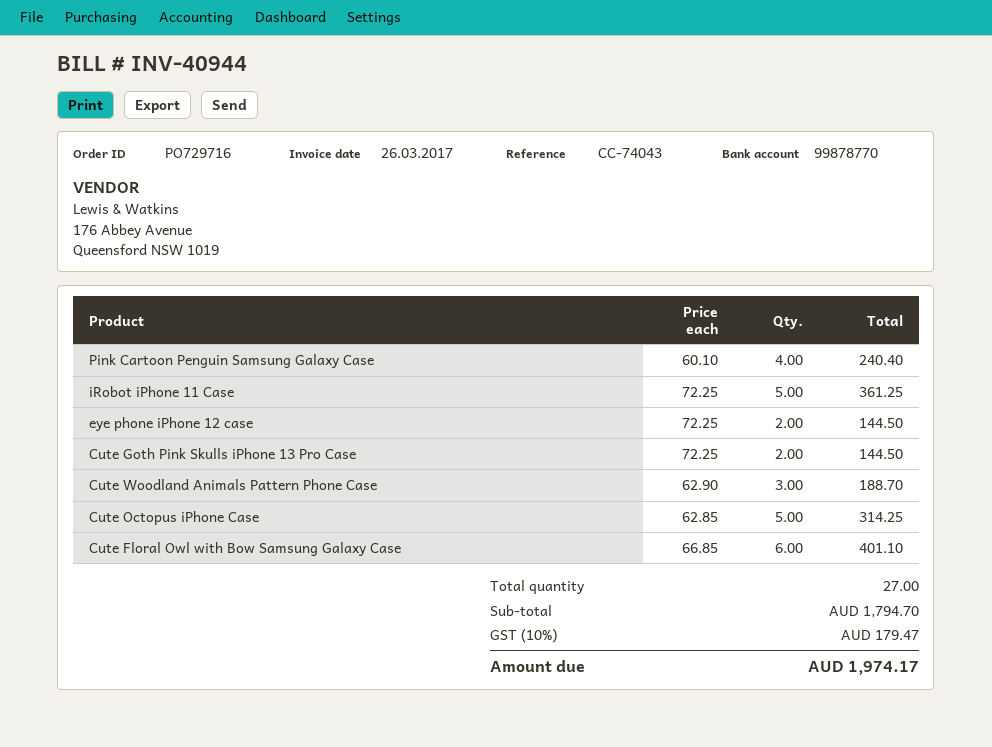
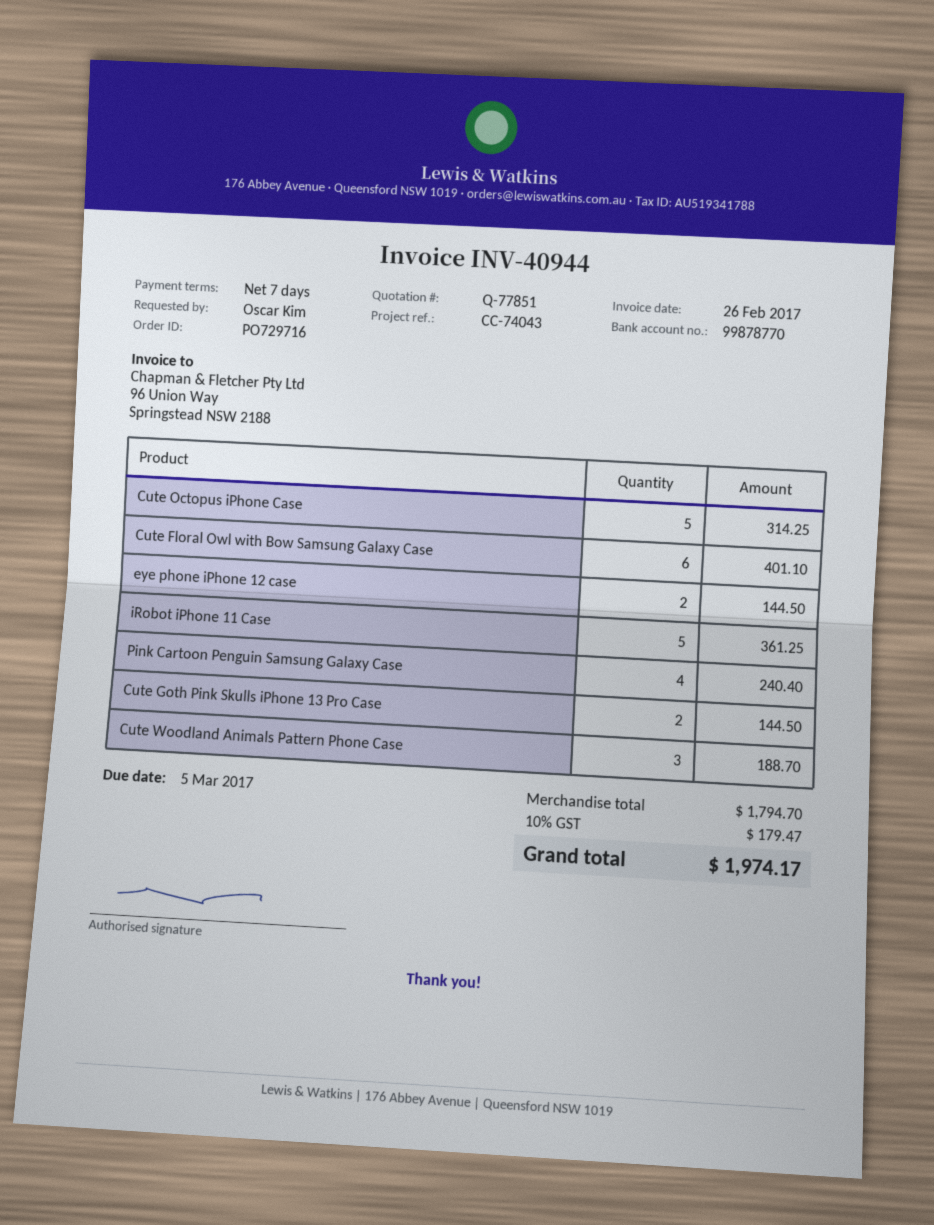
invoice date: 2017-03-26 -> 2017-02-26

